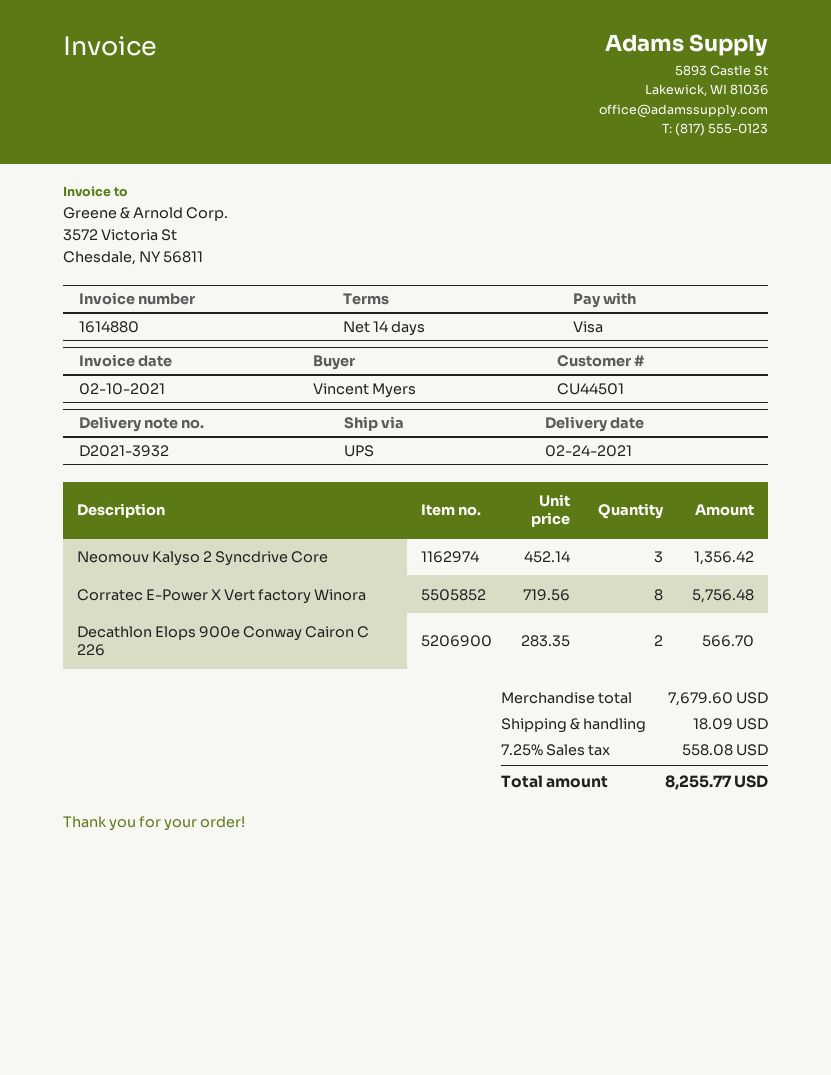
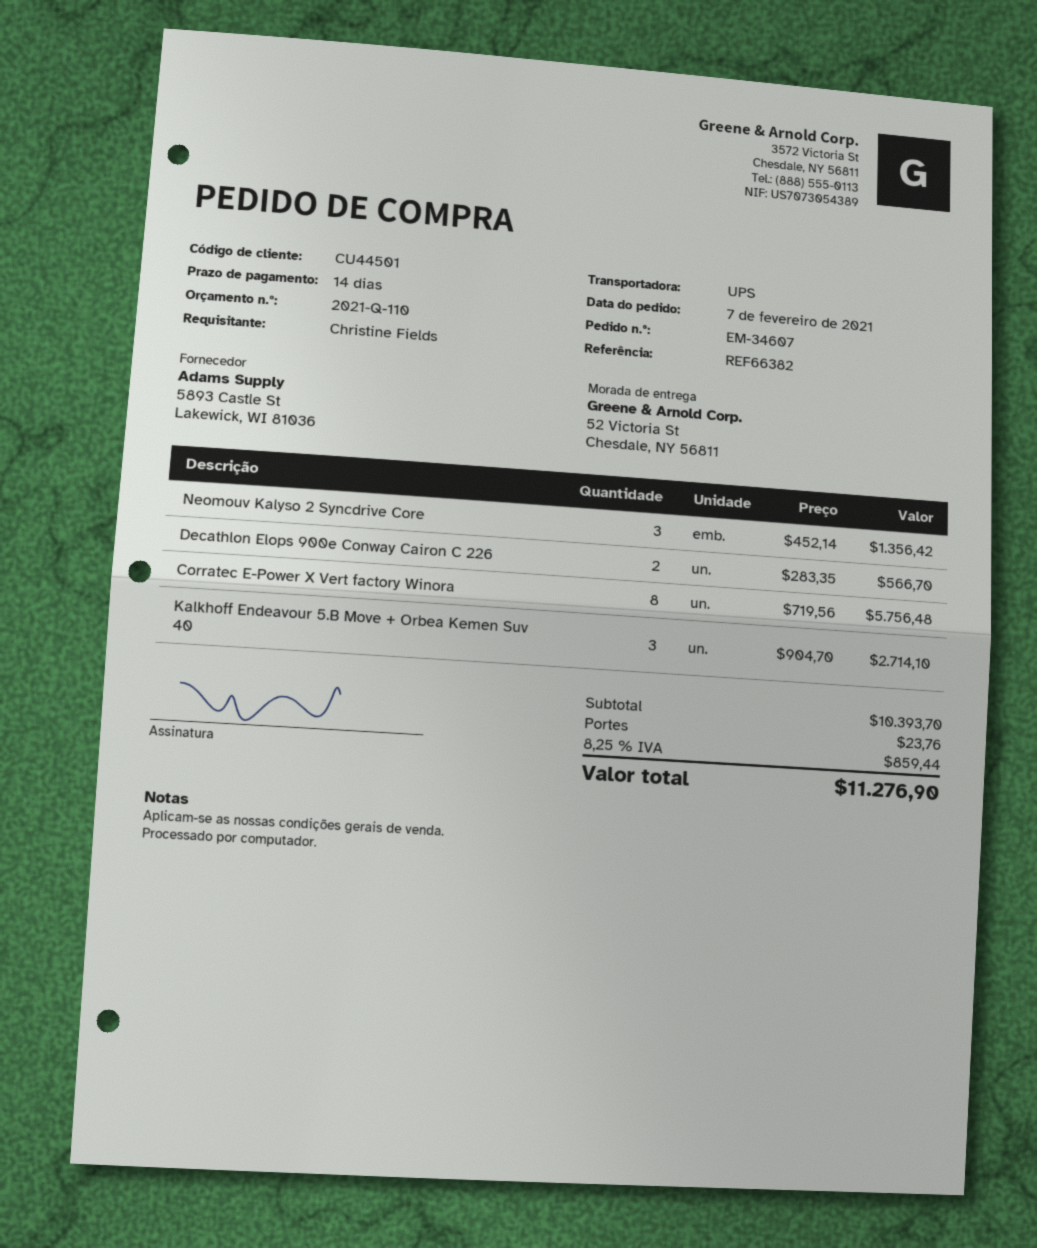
ordered by: Vincent Myers -> Christine Fields
Kalkhoff Endeavour 5.B Move + Orbea Kemen Suv 40: none -> 3 x 904.70 = 2714.10
subtotal: 7679.60 -> 10393.70
shipping: 18.09 -> 23.76
tax: 7.25% = 558.08 -> 8.25% = 859.44
total: 8255.77 -> 11276.90

